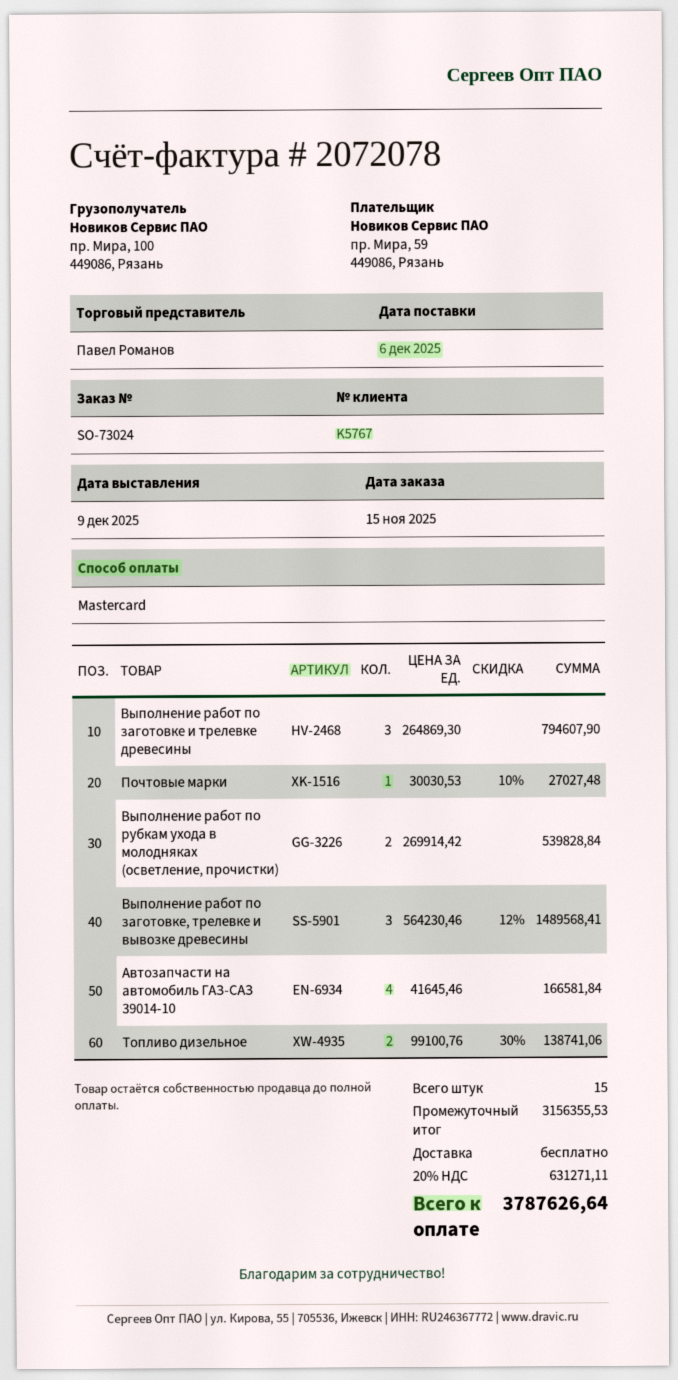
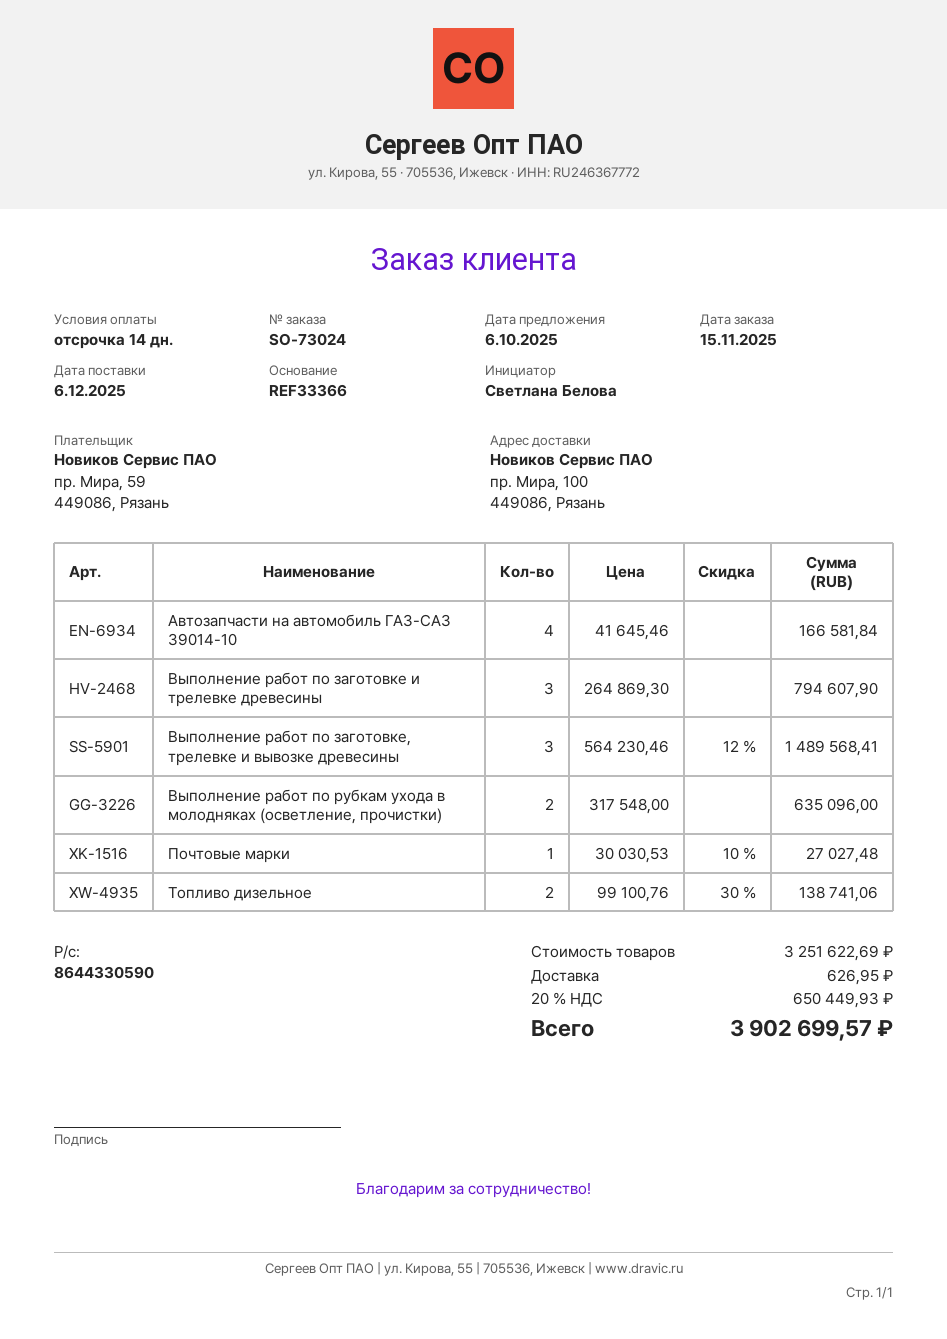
Выполнение работ по рубкам ухода в молодняках (осветление, прочистки): 2 x 269914.42 = 539828.84 -> 2 x 317548.00 = 635096.00
subtotal: 3156355.53 -> 3251622.69
shipping: 0.00 -> 626.95
tax: 20% = 631271.11 -> 20% = 650449.93
total: 3787626.64 -> 3902699.57

